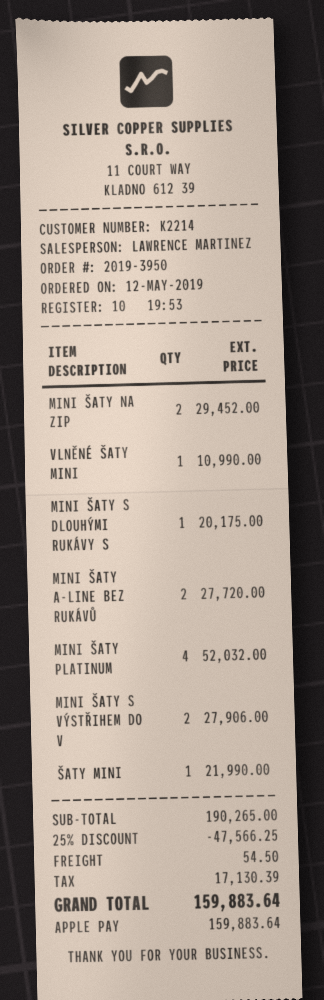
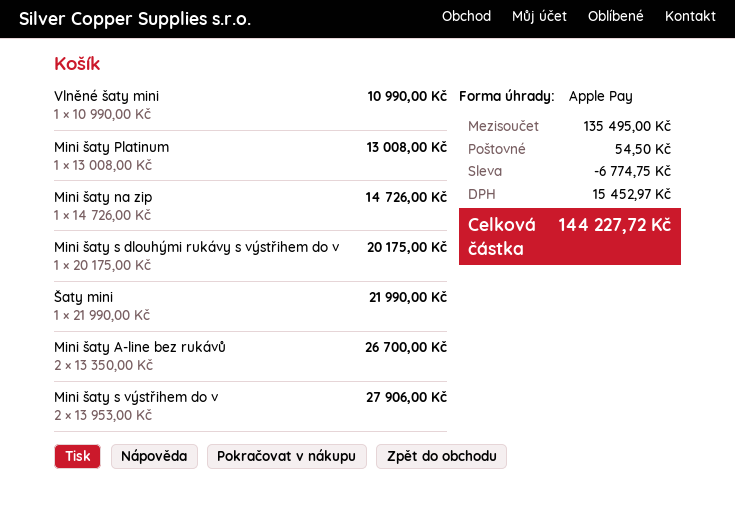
MINI ŠATY NA ZIP: 2 for 29452.00 -> 1 for 14726.00
MINI ŠATY A-LINE BEZ RUKÁVŮ: 2 for 27720.00 -> 2 for 26700.00
MINI ŠATY PLATINUM: 4 for 52032.00 -> 1 for 13008.00
subtotal: 190265.00 -> 135495.00
discount: 47566.25 -> 6774.75
tax: 17130.39 -> 15452.97
total: 159883.64 -> 144227.72

